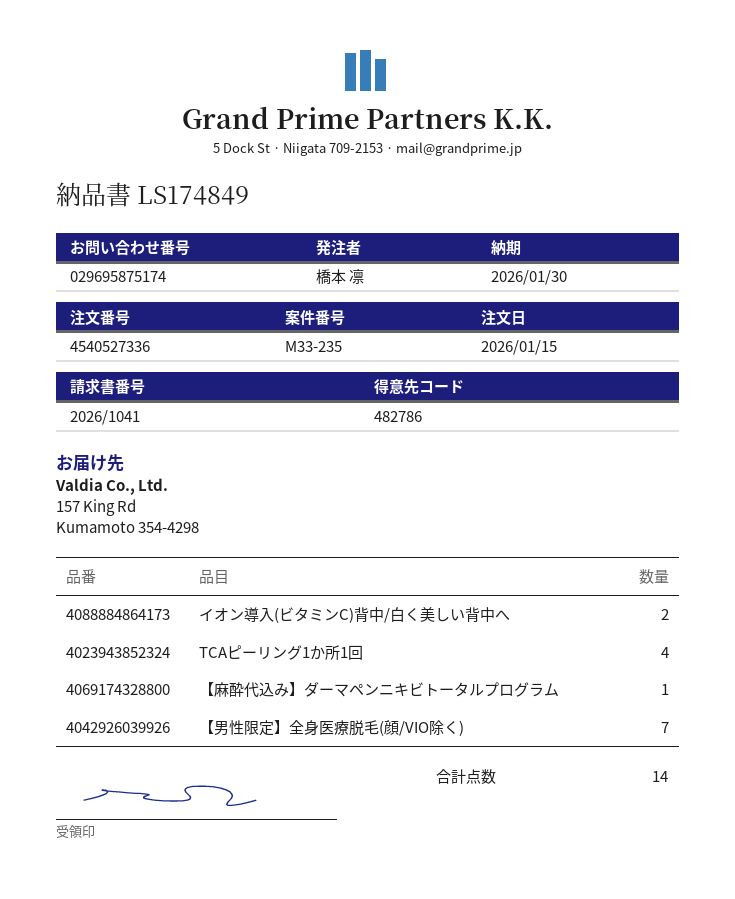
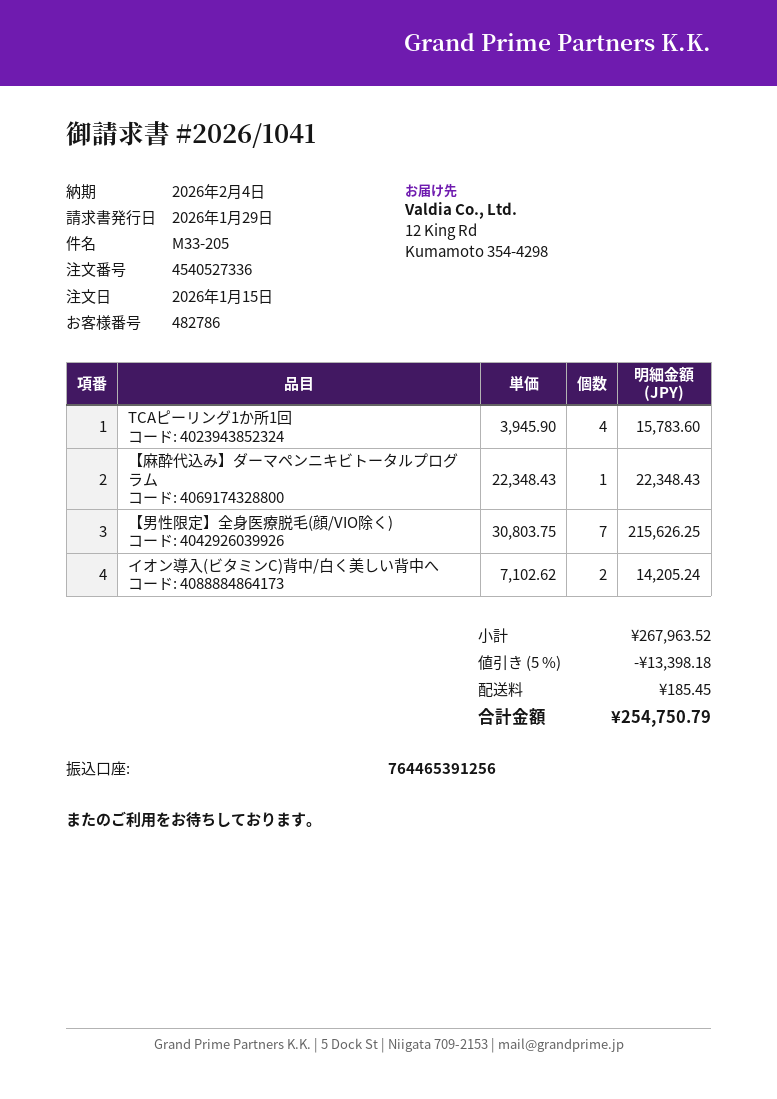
delivery date: 2026-01-30 -> 2026-02-04
reference: M33-235 -> M33-205
ship to: 157 King Rd, Kumamoto 354-4298 -> 12 King Rd, Kumamoto 354-4298

